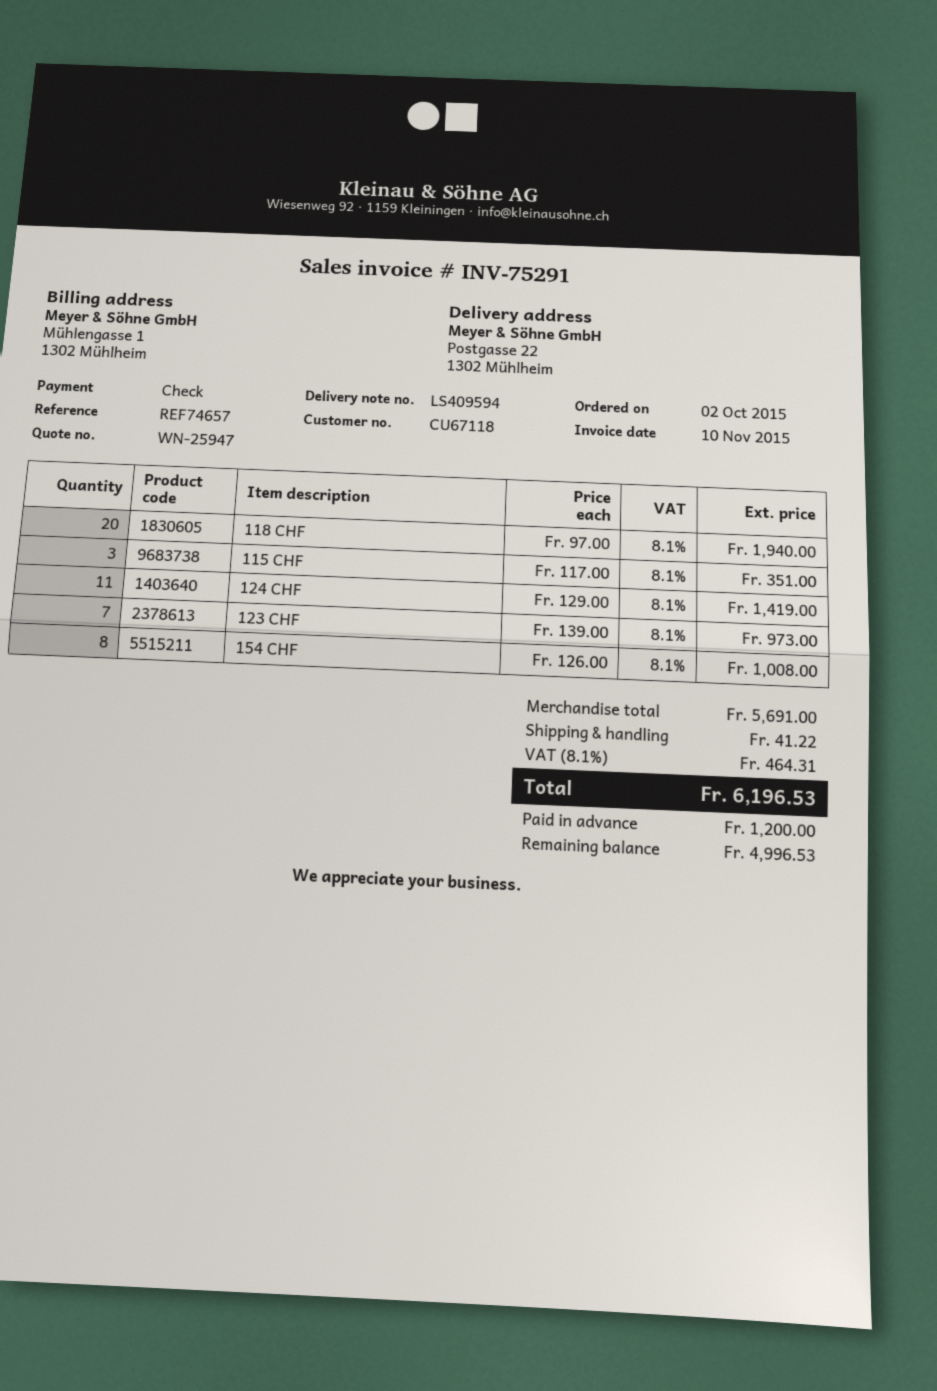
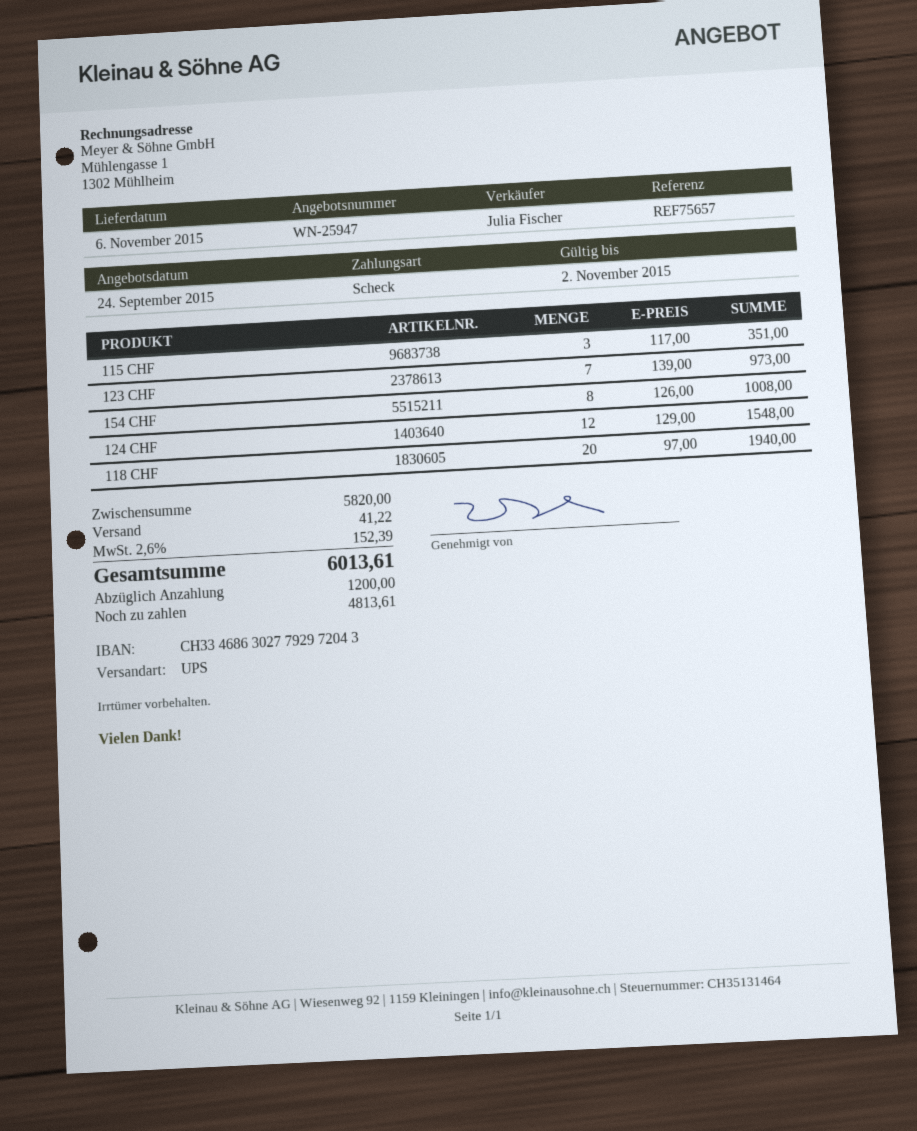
reference: REF74657 -> REF75657
124 CHF: 11 x 129.00 = 1419.00 -> 12 x 129.00 = 1548.00
subtotal: 5691.00 -> 5820.00
tax: 8.1% = 464.31 -> 2.6% = 152.39
total: 6196.53 -> 6013.61
balance: 4996.53 -> 4813.61

